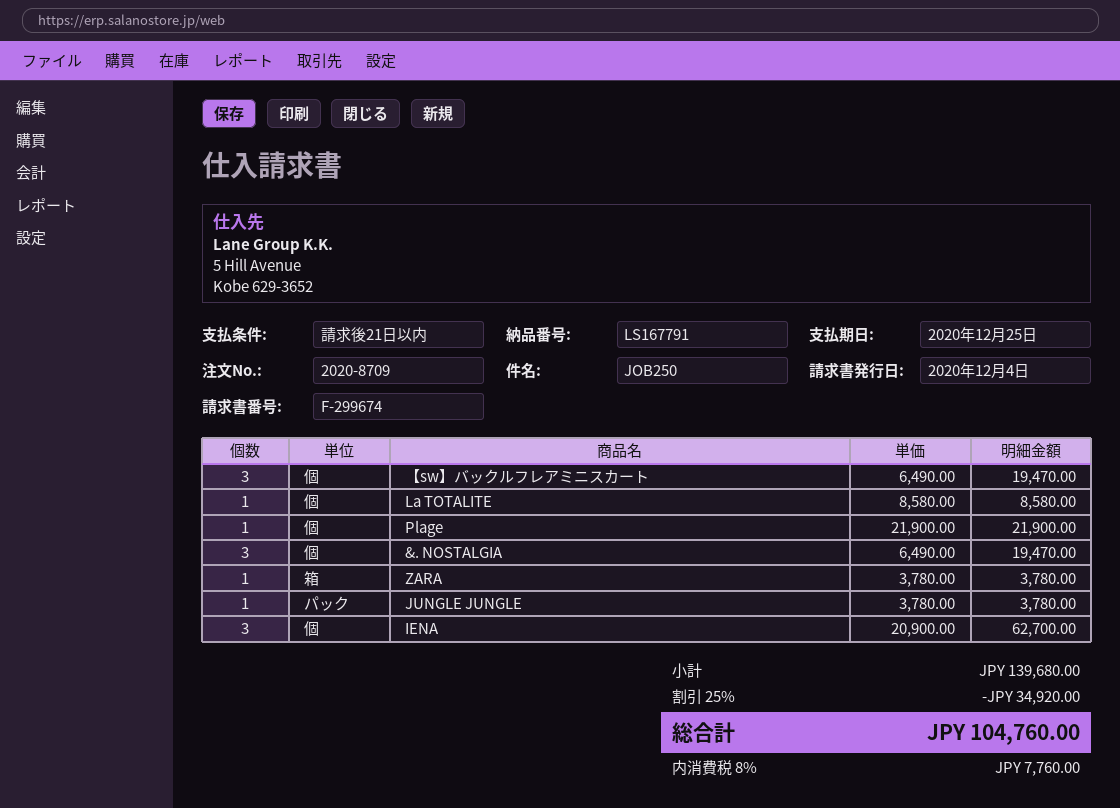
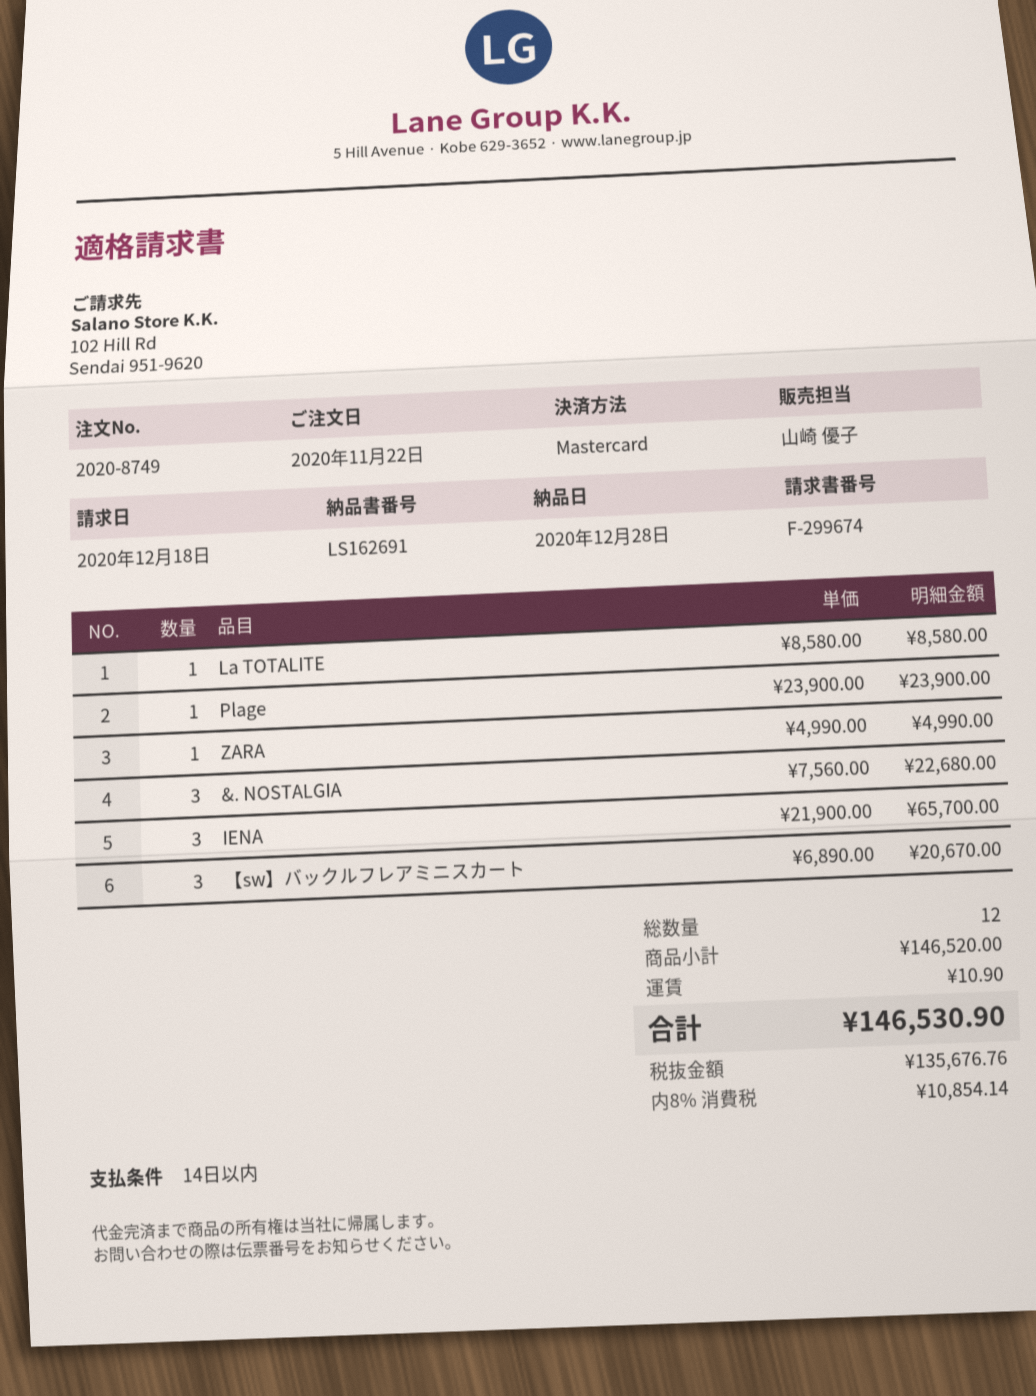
order number: 2020-8709 -> 2020-8749
delivery note number: LS167791 -> LS162691
invoice date: 2020-12-04 -> 2020-12-18
payment terms: 21 days -> 14 days
【sw】バックルフレアミニスカート: 3 x 6490.00 = 19470.00 -> 3 x 6890.00 = 20670.00
Plage: 1 x 21900.00 = 21900.00 -> 1 x 23900.00 = 23900.00
&. NOSTALGIA: 3 x 6490.00 = 19470.00 -> 3 x 7560.00 = 22680.00
ZARA: 1 x 3780.00 = 3780.00 -> 1 x 4990.00 = 4990.00
JUNGLE JUNGLE: 1 x 3780.00 = 3780.00 -> none
IENA: 3 x 20900.00 = 62700.00 -> 3 x 21900.00 = 65700.00
subtotal: 139680.00 -> 146520.00
discount: 25% = 34920.00 -> none
shipping: none -> 10.90
tax: 8% = 7760.00 -> 8% = 10854.14
total: 104760.00 -> 146530.90

